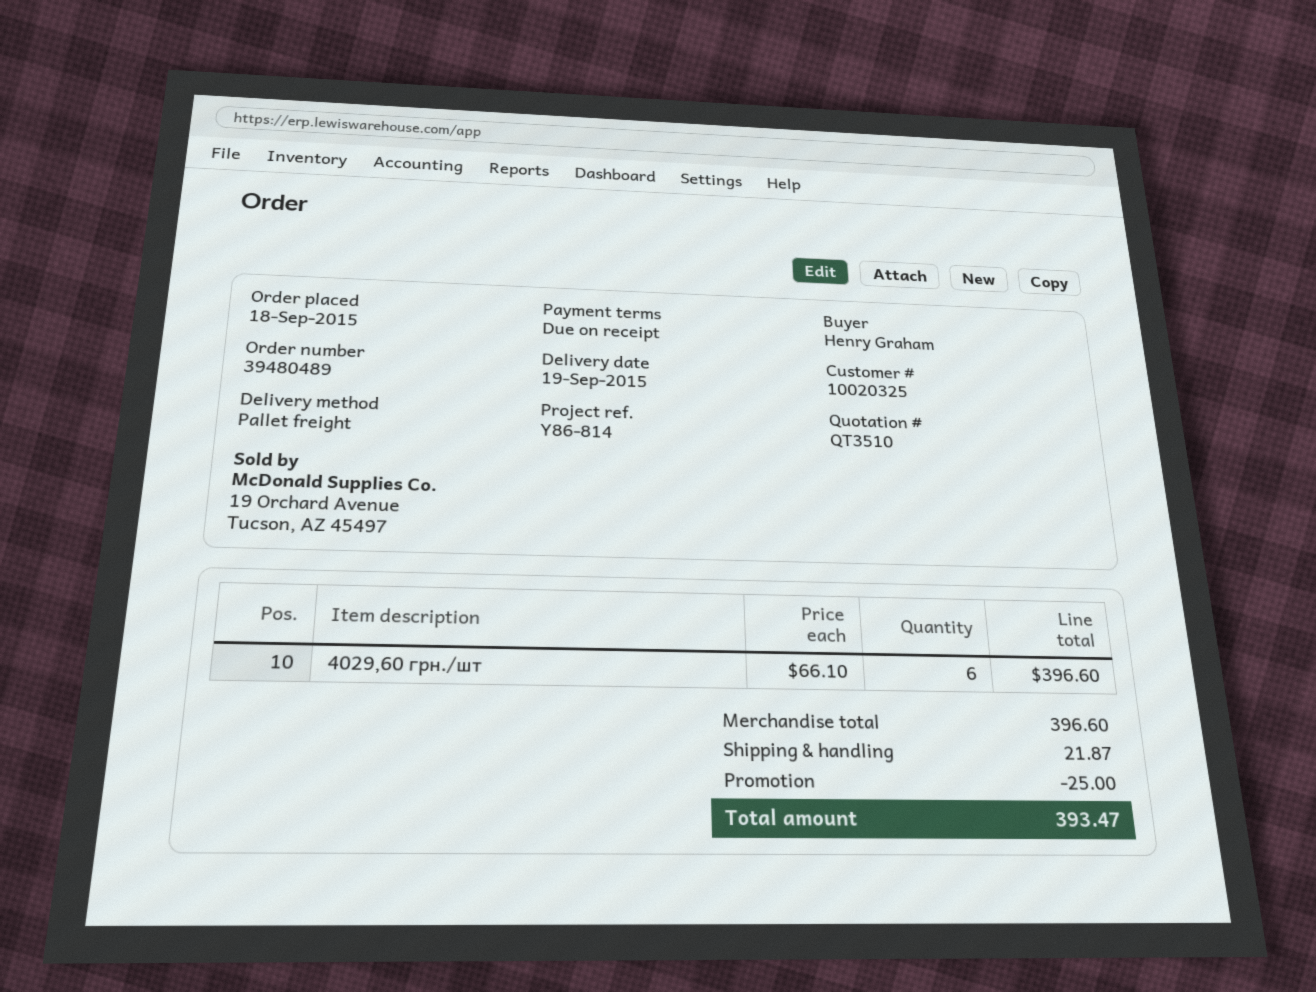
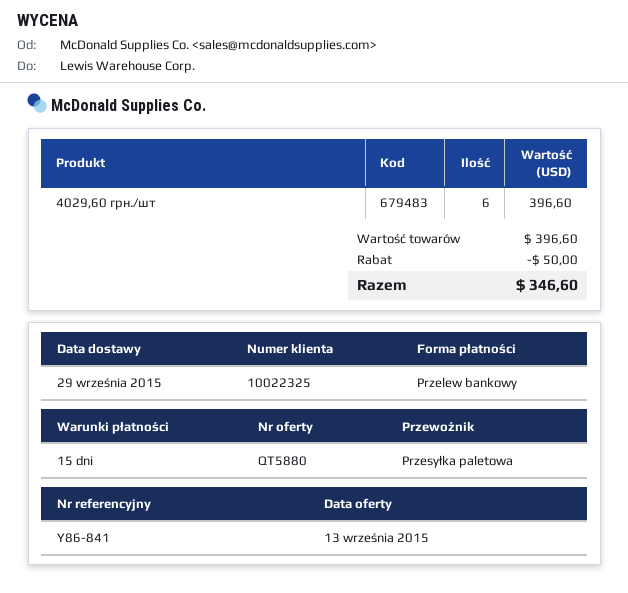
quote number: QT3510 -> QT5880
delivery date: 2015-09-19 -> 2015-09-29
payment terms: on receipt -> 15 days
customer number: 10020325 -> 10022325
reference: Y86-814 -> Y86-841
discount: 25.00 -> 50.00
shipping: 21.87 -> none
total: 393.47 -> 346.60

